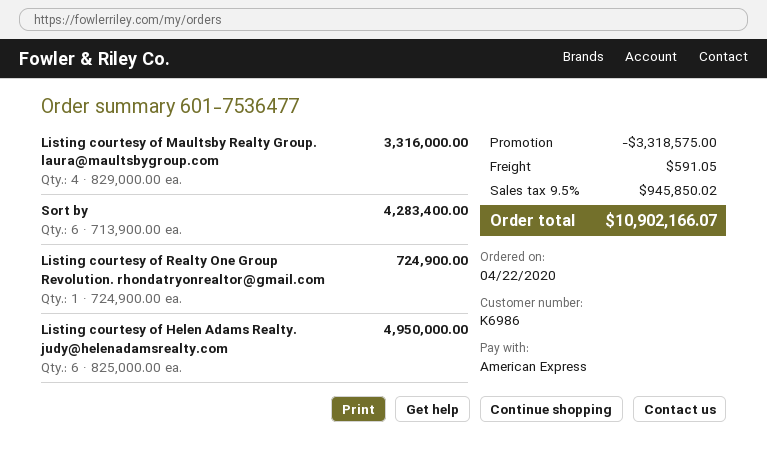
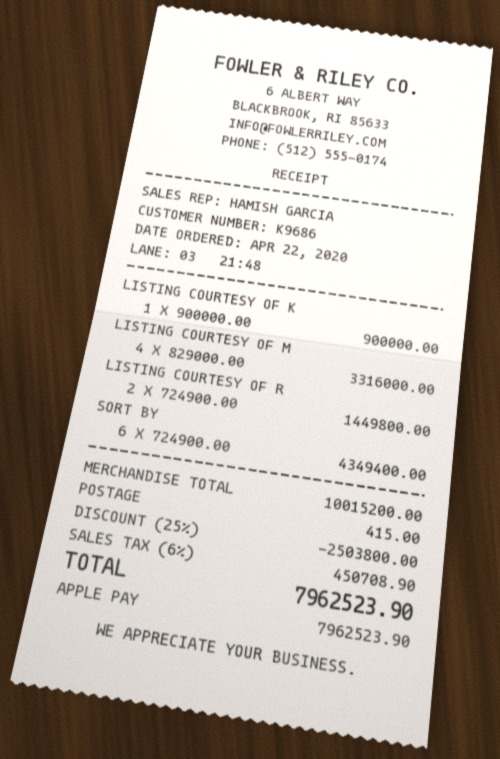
customer number: K6986 -> K9686
payment method: American Express -> Apple Pay
Sort by: 6 x 713900.00 = 4283400.00 -> 6 x 724900.00 = 4349400.00
Listing courtesy of Realty One Group Revolution. rhondatryonrealtor@gmail.com: 1 x 724900.00 = 724900.00 -> 2 x 724900.00 = 1449800.00
Listing courtesy of Helen Adams Realty. judy@helenadamsrealty.com: 6 x 825000.00 = 4950000.00 -> none
LISTING COURTESY OF K: none -> 1 x 900000.00 = 900000.00
discount: 3318575.00 -> 2503800.00
shipping: 591.05 -> 415.00
tax: 9.5% = 945850.02 -> 6% = 450708.90
total: 10902166.07 -> 7962523.90

